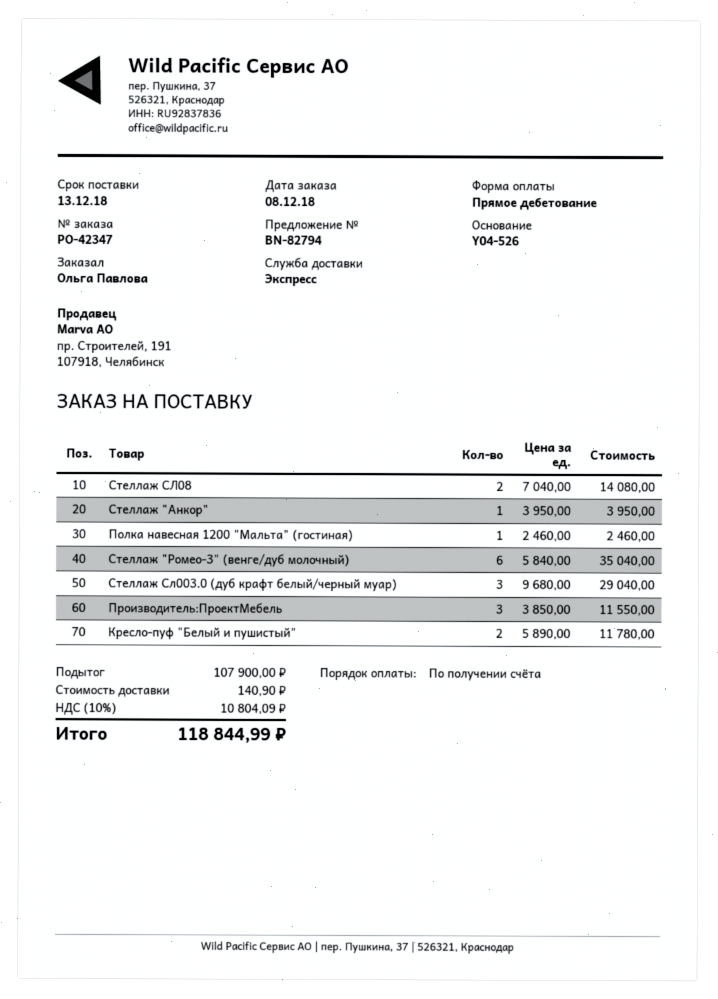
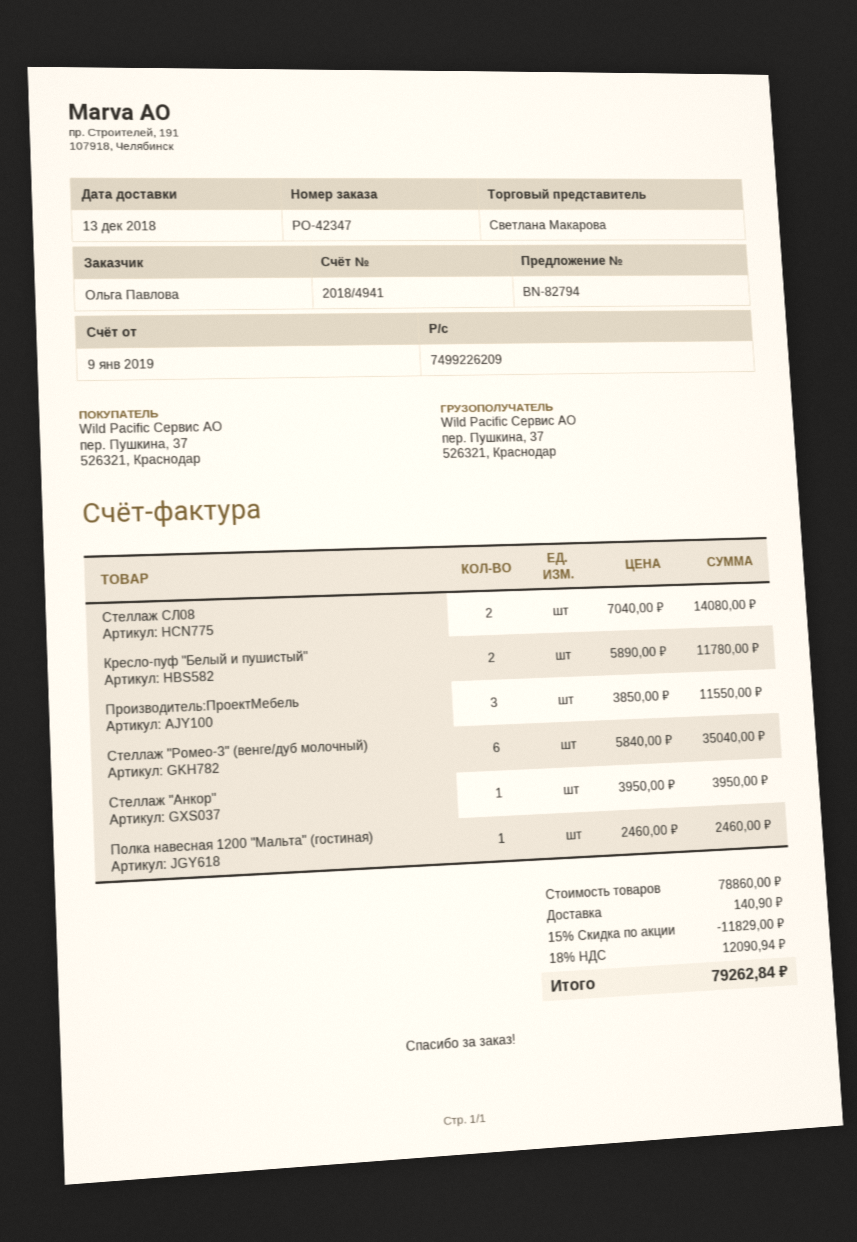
Стеллаж Сл003.0 (дуб крафт белый/черный муар): 3 x 9680.00 = 29040.00 -> none
subtotal: 107900.00 -> 78860.00
discount: none -> 15% = 11829.00
tax: 10% = 10804.09 -> 18% = 12090.94
total: 118844.99 -> 79262.84

